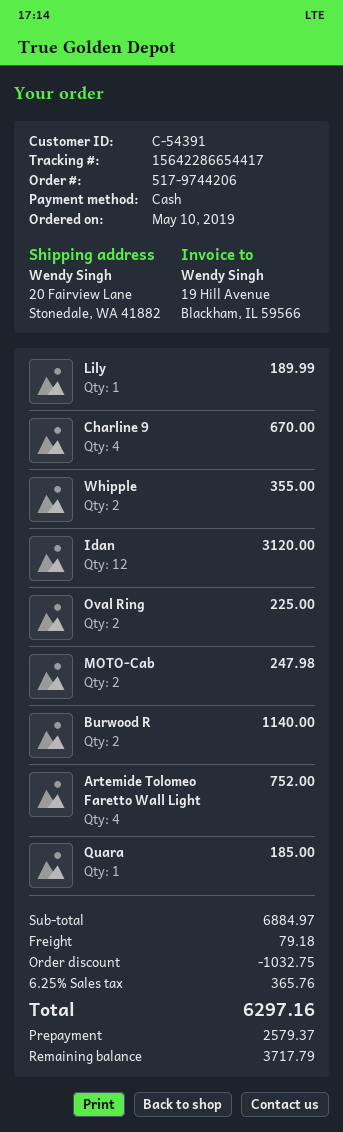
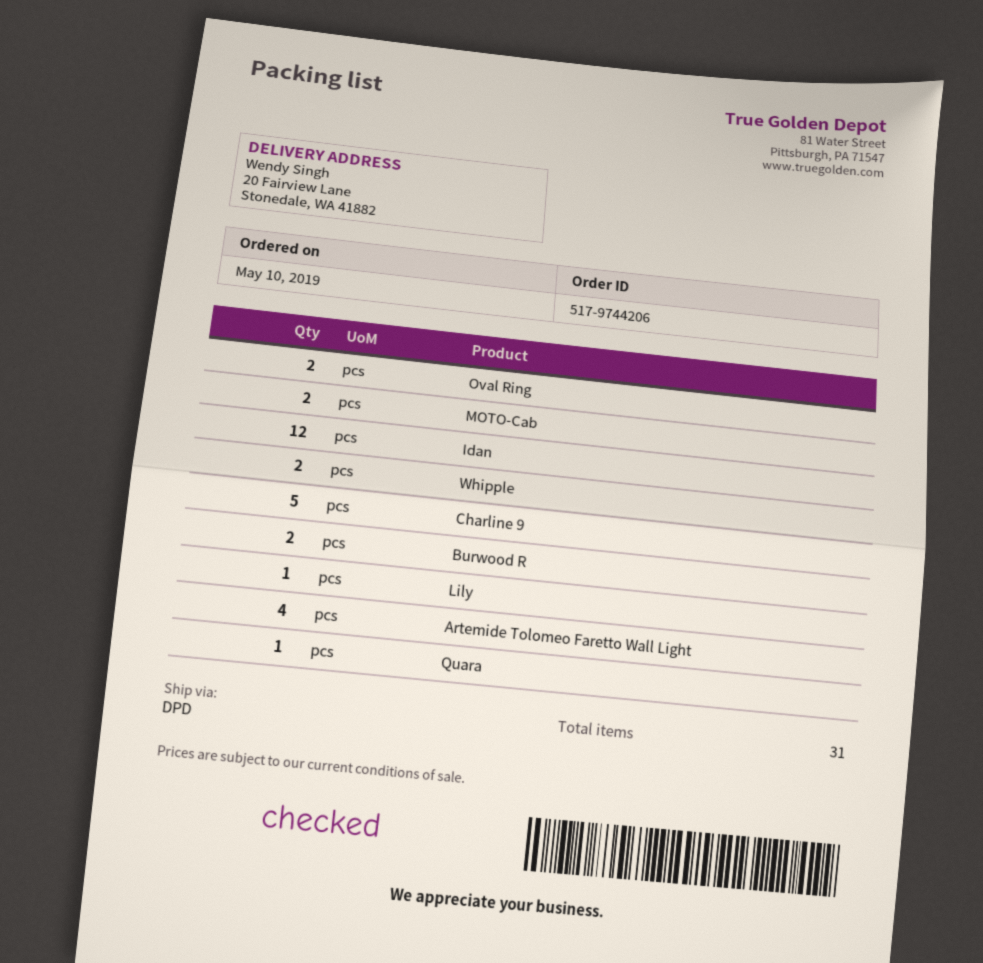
Charline 9: 4 -> 5

